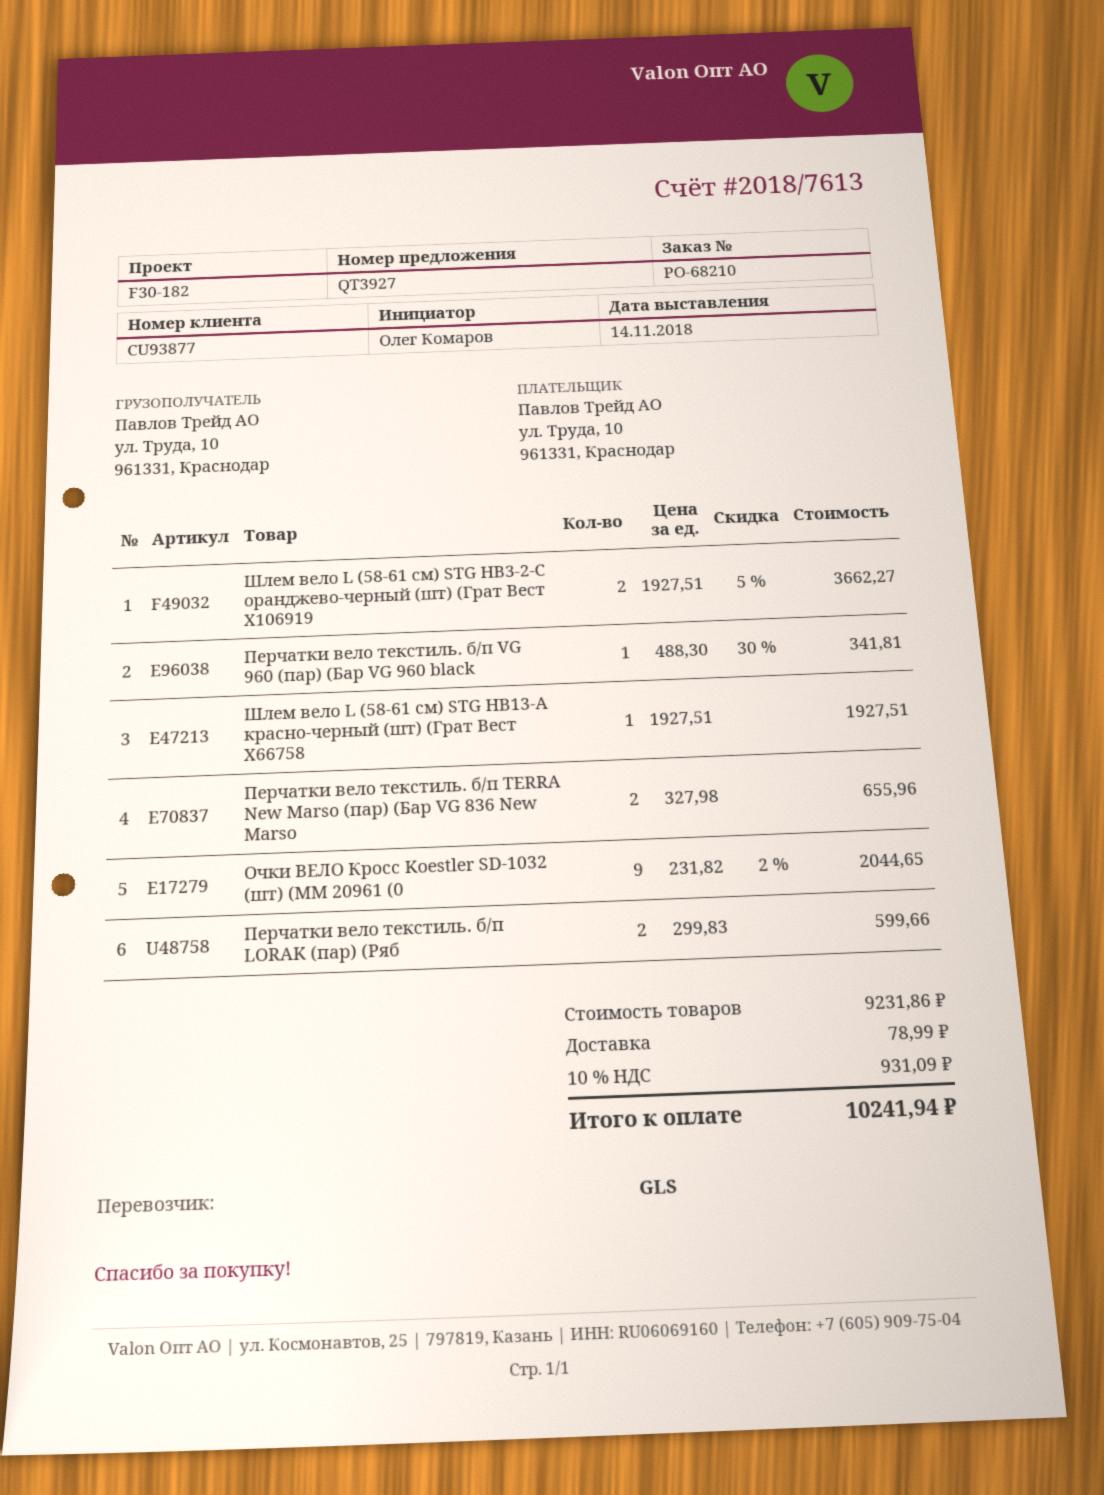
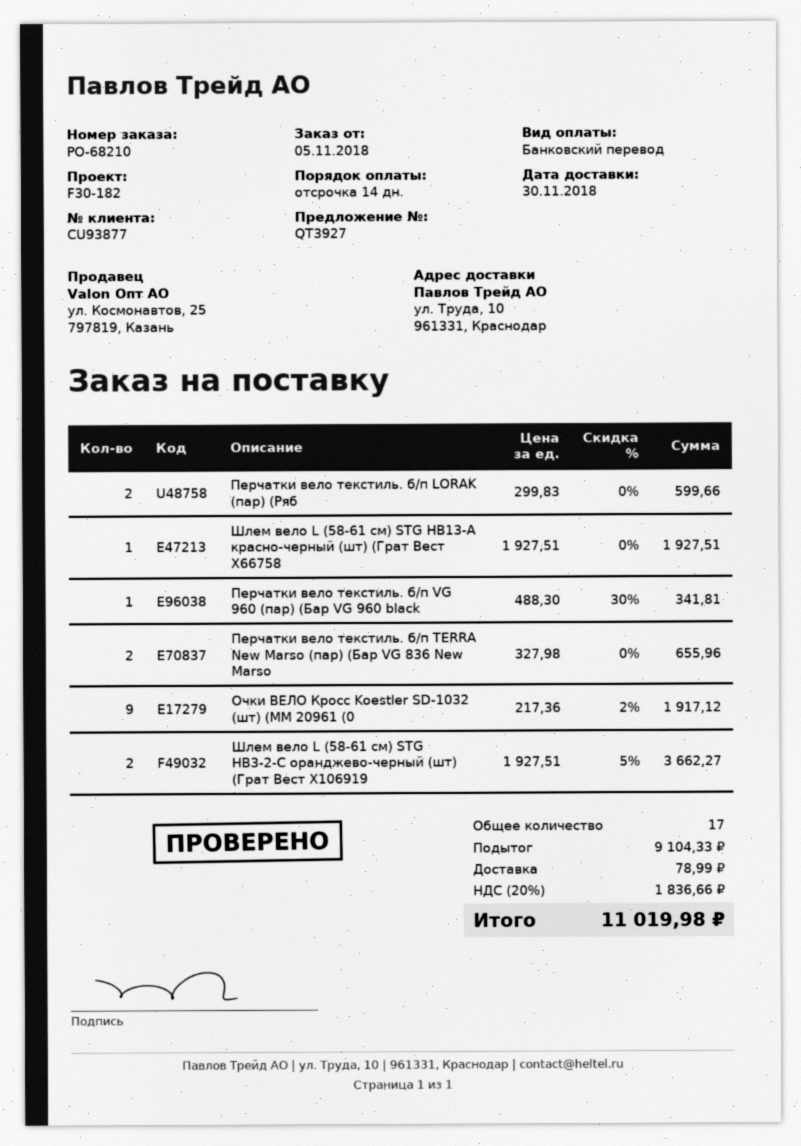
Очки ВЕЛО Кросс Koestler SD-1032 (шт) (MM 20961 (0: 9 x 231.82 - 2% = 2044.65 -> 9 x 217.36 - 2% = 1917.12
subtotal: 9231.86 -> 9104.33
tax: 10% = 931.09 -> 20% = 1836.66
total: 10241.94 -> 11019.98

